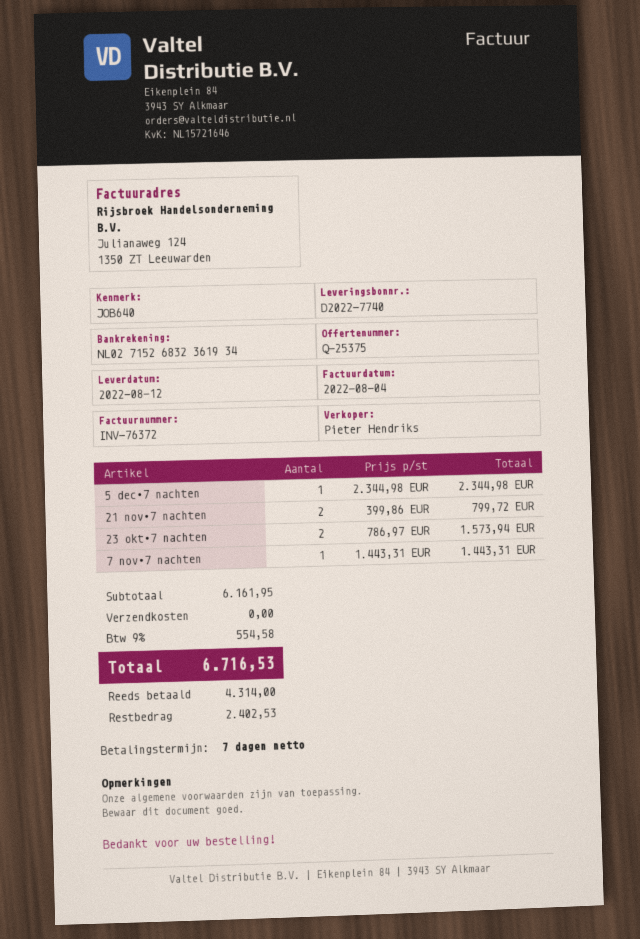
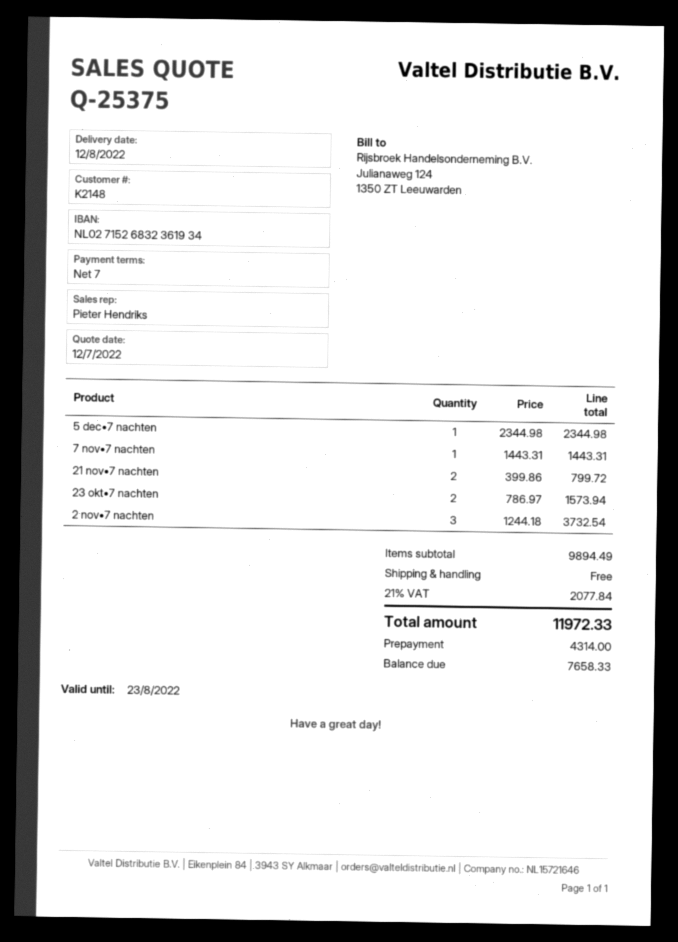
2 nov•7 nachten: none -> 3 x 1244.18 = 3732.54
subtotal: 6161.95 -> 9894.49
tax: 9% = 554.58 -> 21% = 2077.84
total: 6716.53 -> 11972.33
balance: 2402.53 -> 7658.33

